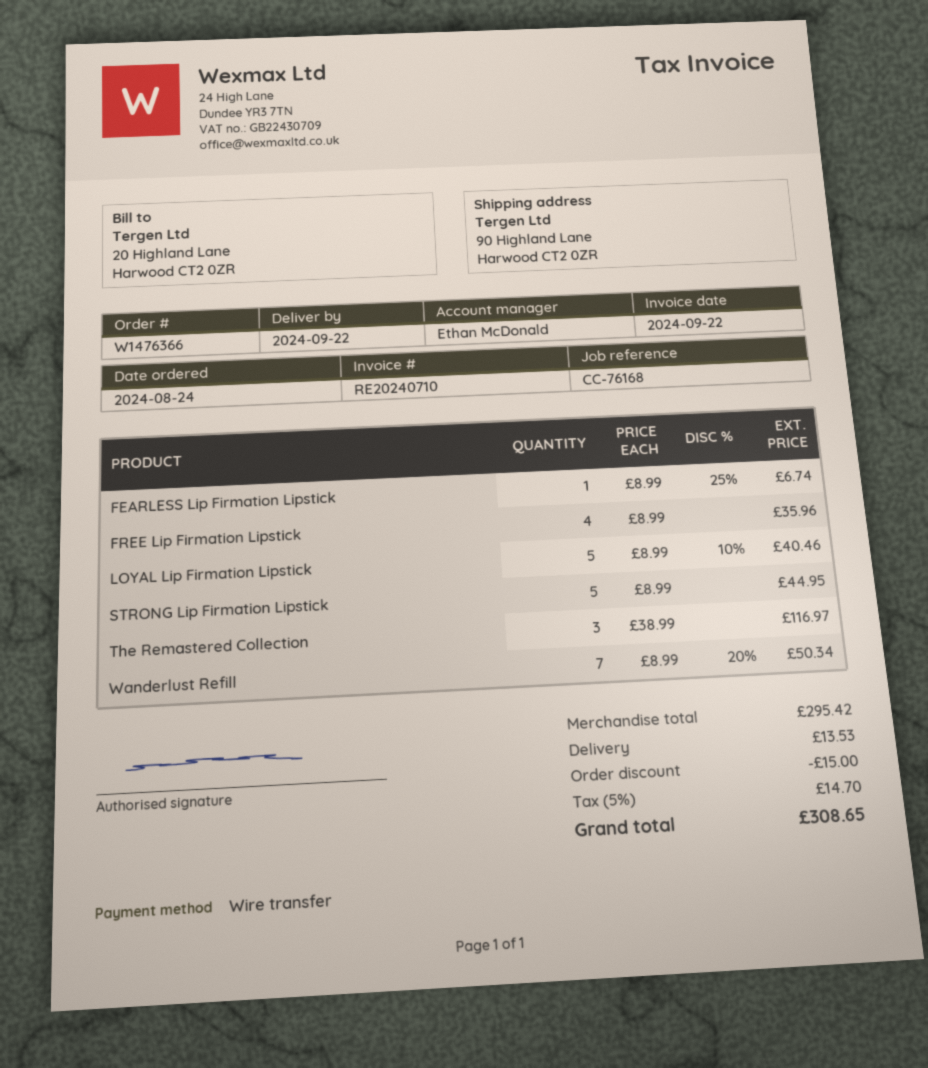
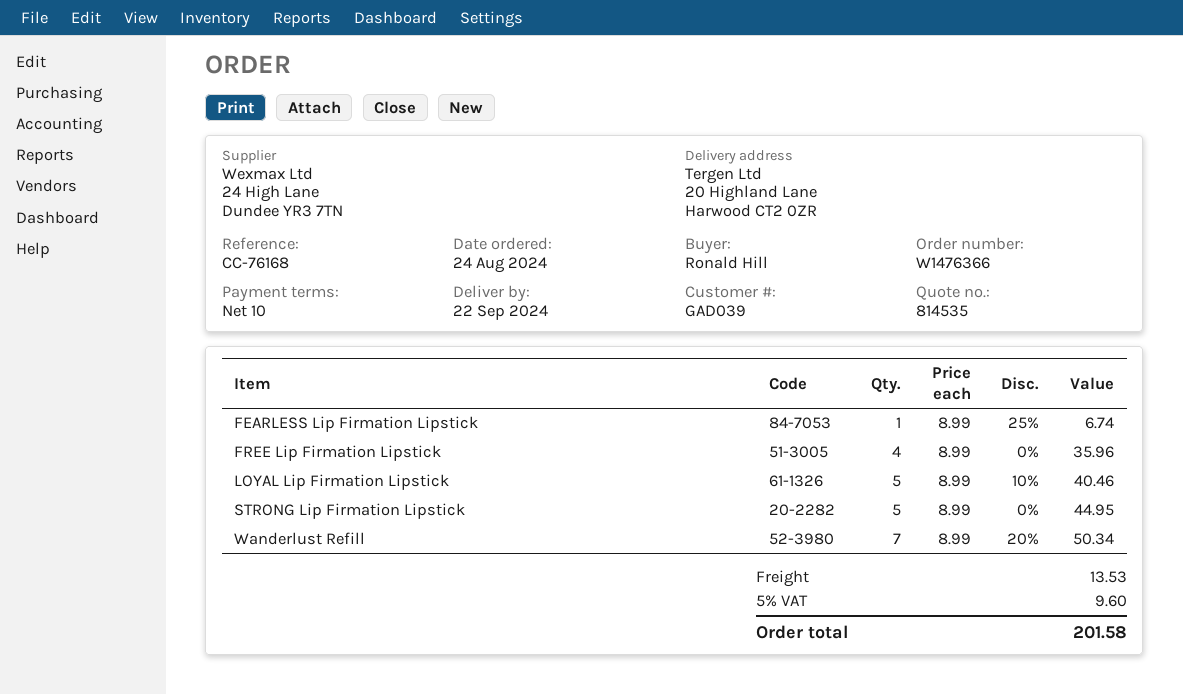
ship to: 90 Highland Lane, Harwood CT2 0ZR -> 20 Highland Lane, Harwood CT2 0ZR
The Remastered Collection: 3 x 38.99 = 116.97 -> none
discount: 15.00 -> none
tax: 5% = 14.70 -> 5% = 9.60
total: 308.65 -> 201.58

